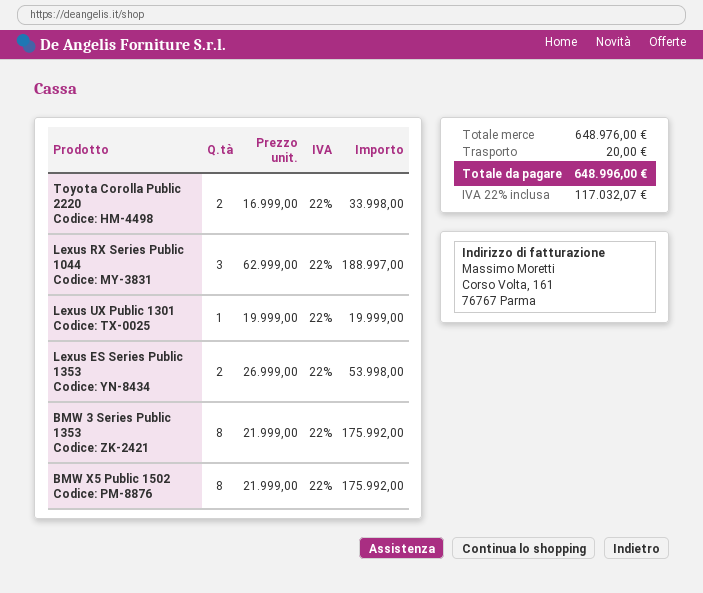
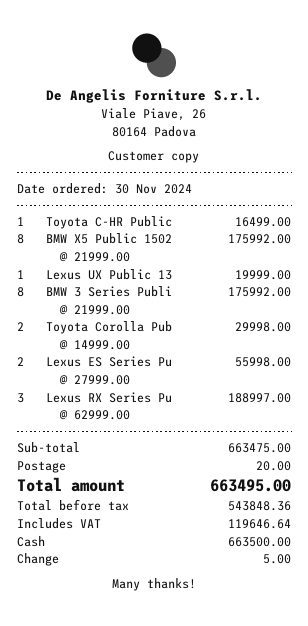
Toyota Corolla Public 2220: 2 x 16999.00 = 33998.00 -> 2 x 14999.00 = 29998.00
Lexus ES Series Public 1353: 2 x 26999.00 = 53998.00 -> 2 x 27999.00 = 55998.00
Toyota C-HR Public: none -> 1 x 16499.00 = 16499.00
subtotal: 648976.00 -> 663475.00
tax: 117032.07 -> 119646.64
total: 648996.00 -> 663495.00

